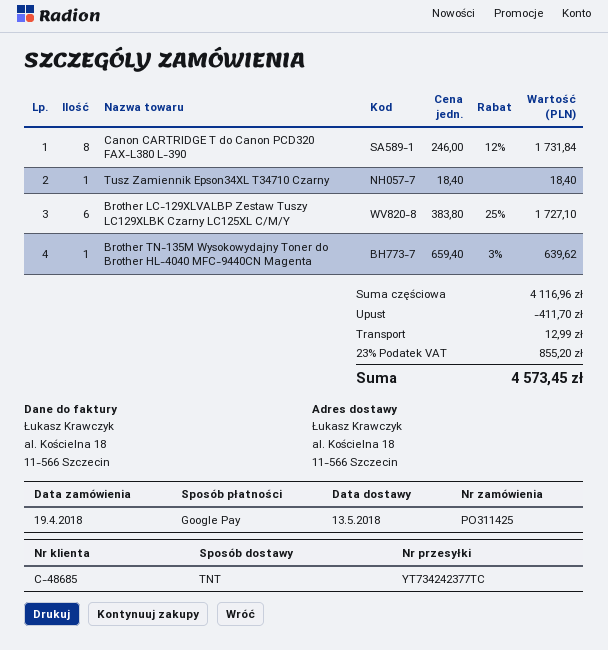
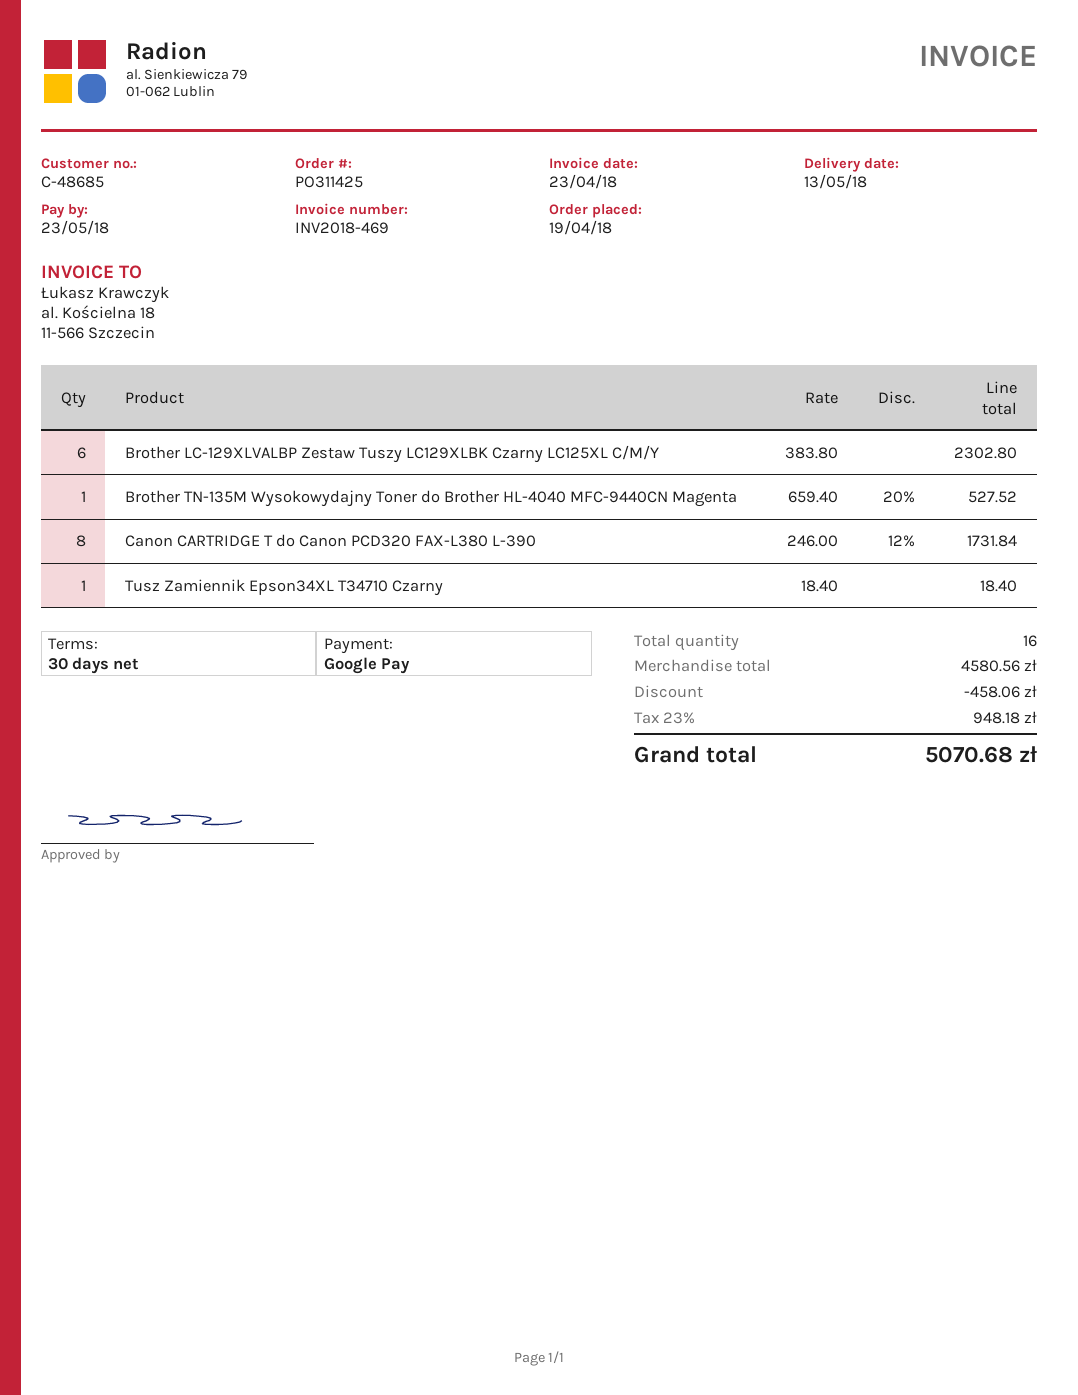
Brother LC-129XLVALBP Zestaw Tuszy LC129XLBK Czarny LC125XL C/M/Y: 6 x 383.80 - 25% = 1727.10 -> 6 x 383.80 = 2302.80
Brother TN-135M Wysokowydajny Toner do Brother HL-4040 MFC-9440CN Magenta: 1 x 659.40 - 3% = 639.62 -> 1 x 659.40 - 20% = 527.52
subtotal: 4116.96 -> 4580.56
discount: 411.70 -> 458.06
shipping: 12.99 -> none
tax: 23% = 855.20 -> 23% = 948.18
total: 4573.45 -> 5070.68

